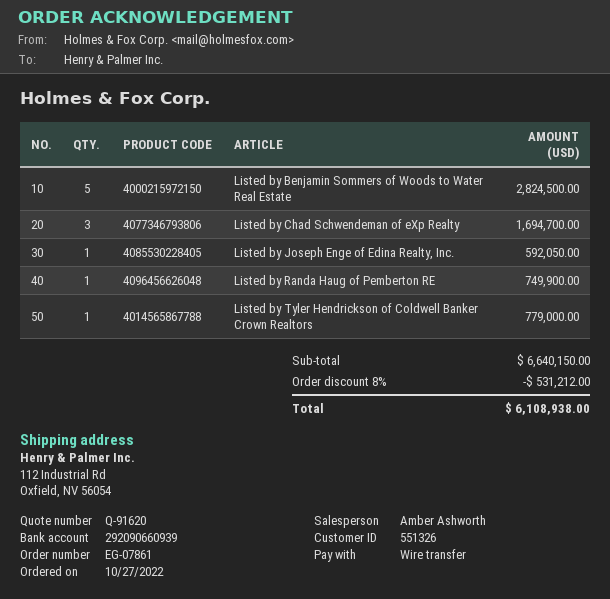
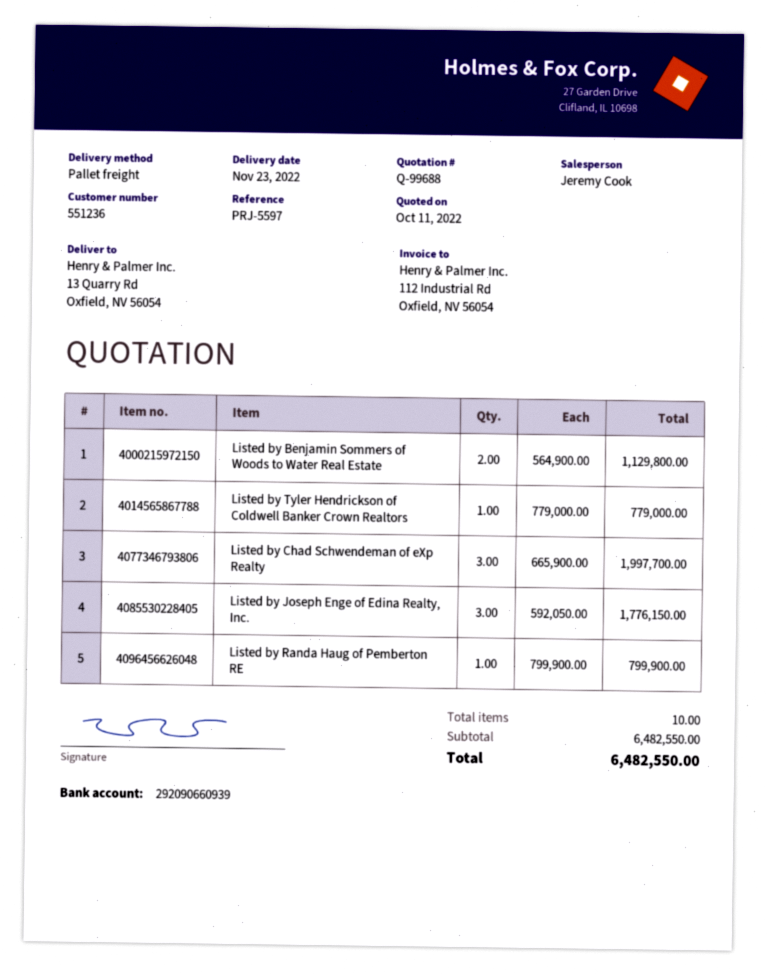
quote number: Q-91620 -> Q-99688
customer number: 551326 -> 551236
sales rep: Amber Ashworth -> Jeremy Cook
ship to: 112 Industrial Rd, Oxfield, NV 56054 -> 13 Quarry Rd, Oxfield, NV 56054
Listed by Benjamin Sommers of Woods to Water Real Estate: 5 for 2824500.00 -> 2 for 1129800.00
Listed by Chad Schwendeman of eXp Realty: 3 for 1694700.00 -> 3 for 1997700.00
Listed by Joseph Enge of Edina Realty, Inc.: 1 for 592050.00 -> 3 for 1776150.00
Listed by Randa Haug of Pemberton RE: 1 for 749900.00 -> 1 for 799900.00
subtotal: 6640150.00 -> 6482550.00
discount: 8% = 531212.00 -> none
total: 6108938.00 -> 6482550.00

